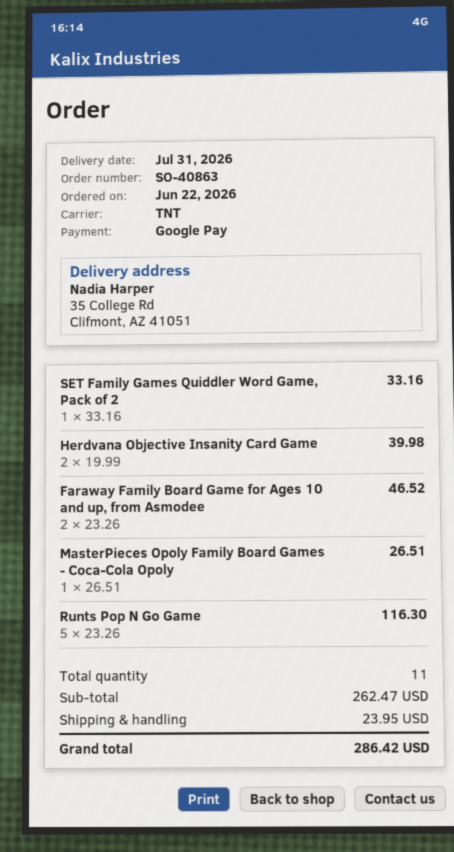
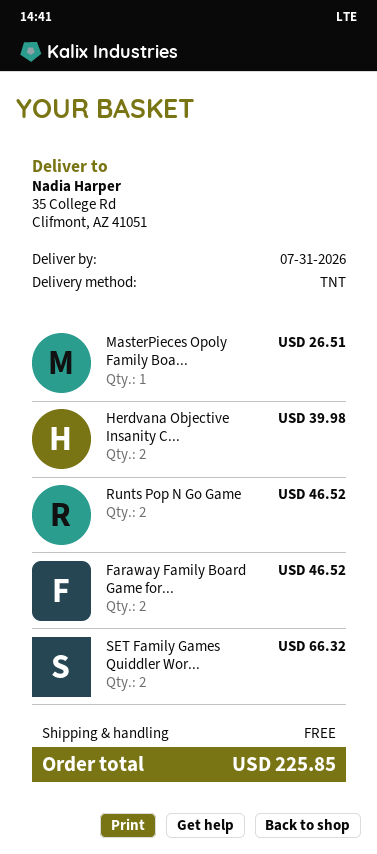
SET Family Games Quiddler Word Game, Pack of 2: 1 for 33.16 -> 2 for 66.32
Runts Pop N Go Game: 5 for 116.30 -> 2 for 46.52
shipping: 23.95 -> 0.00
total: 286.42 -> 225.85

